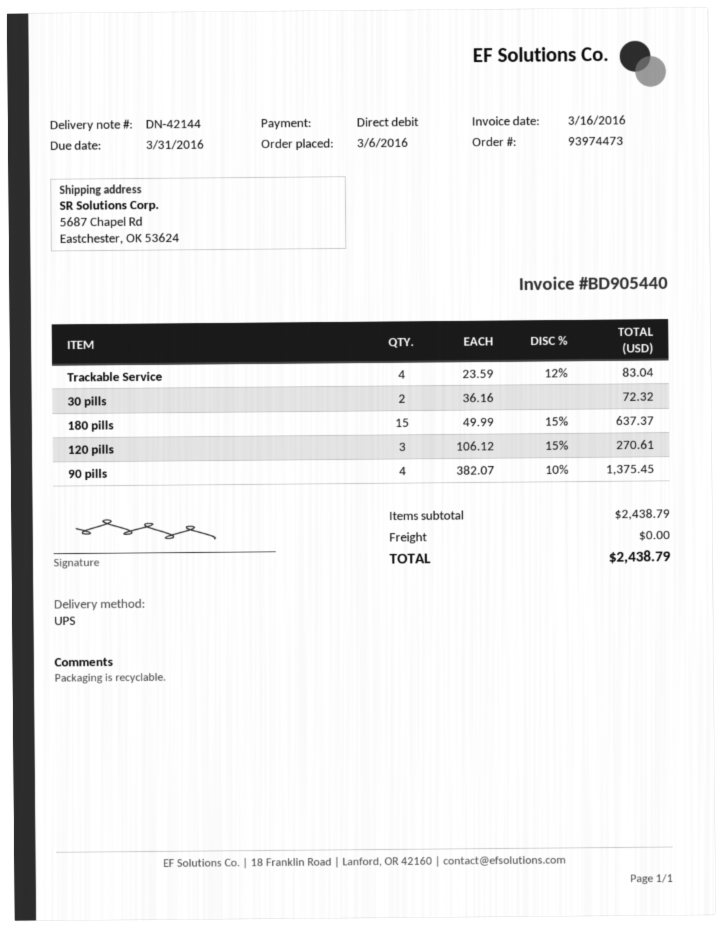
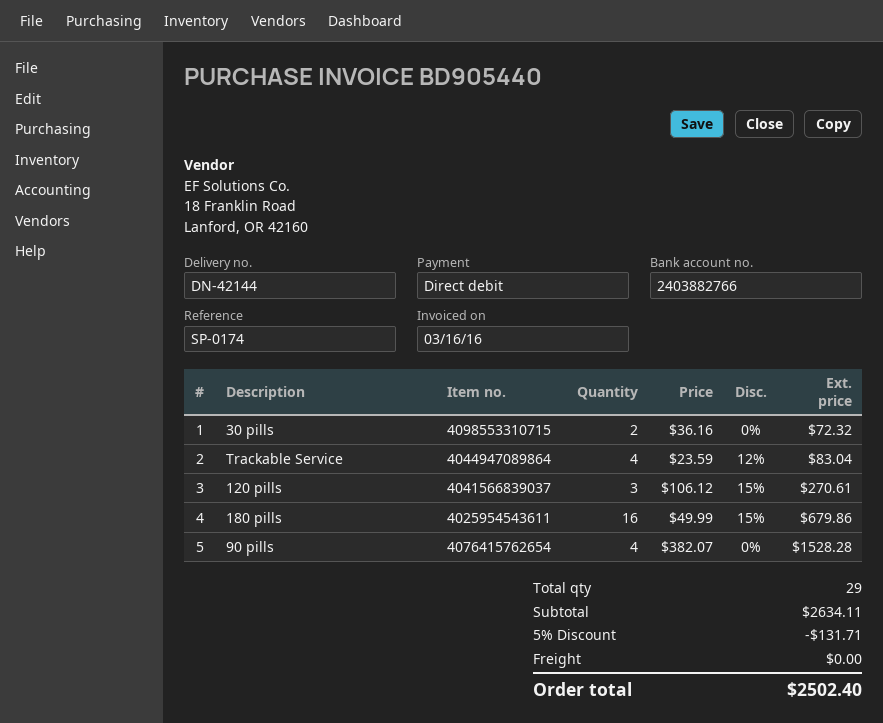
180 pills: 15 x 49.99 - 15% = 637.37 -> 16 x 49.99 - 15% = 679.86
90 pills: 4 x 382.07 - 10% = 1375.45 -> 4 x 382.07 = 1528.28
subtotal: 2438.79 -> 2634.11
discount: none -> 5% = 131.71
total: 2438.79 -> 2502.40

